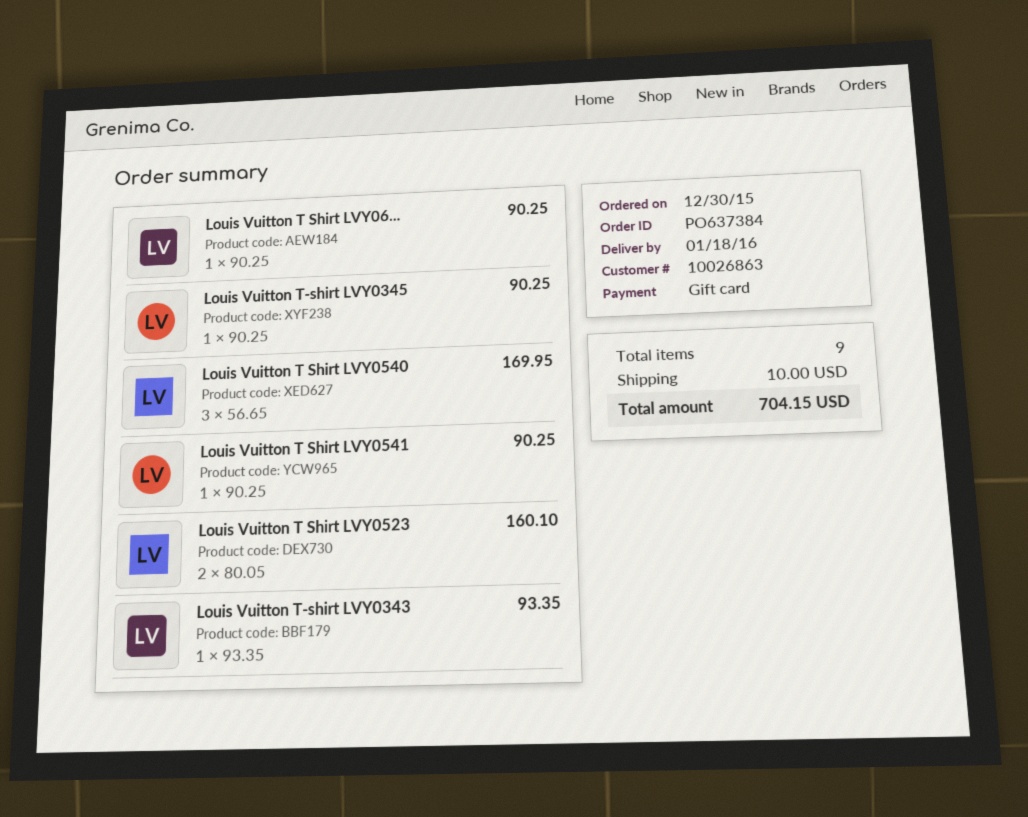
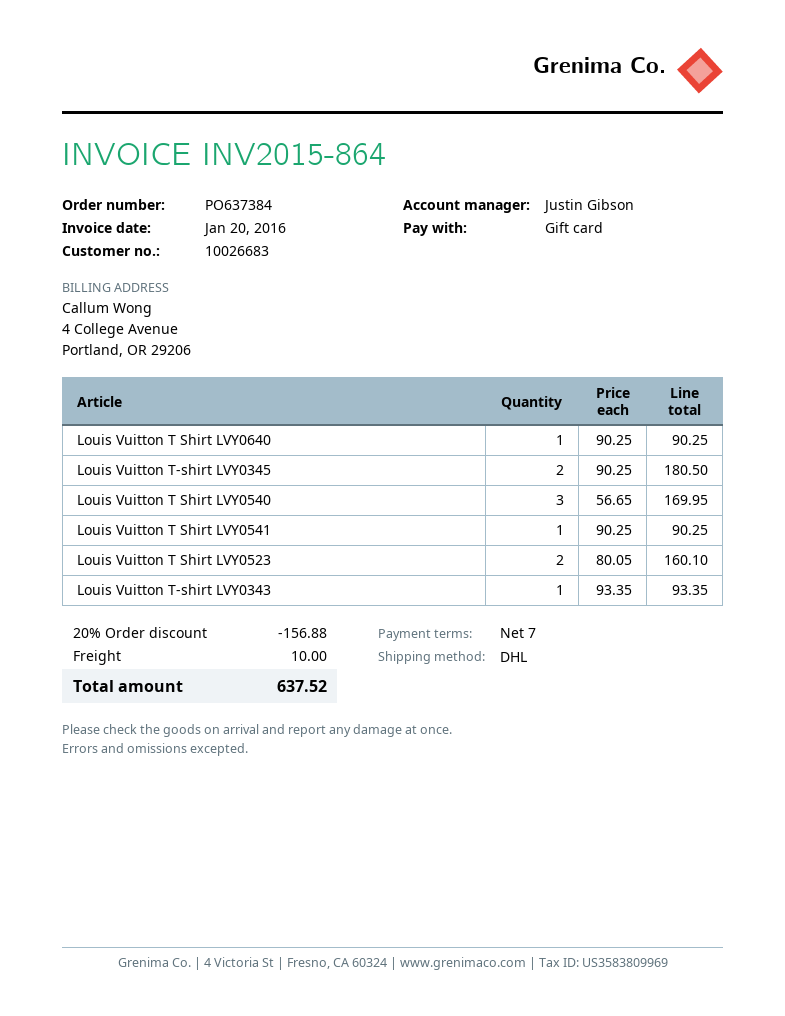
customer number: 10026863 -> 10026683
Louis Vuitton T-shirt LVY0345: 1 x 90.25 = 90.25 -> 2 x 90.25 = 180.50
discount: none -> 20% = 156.88
total: 704.15 -> 637.52

